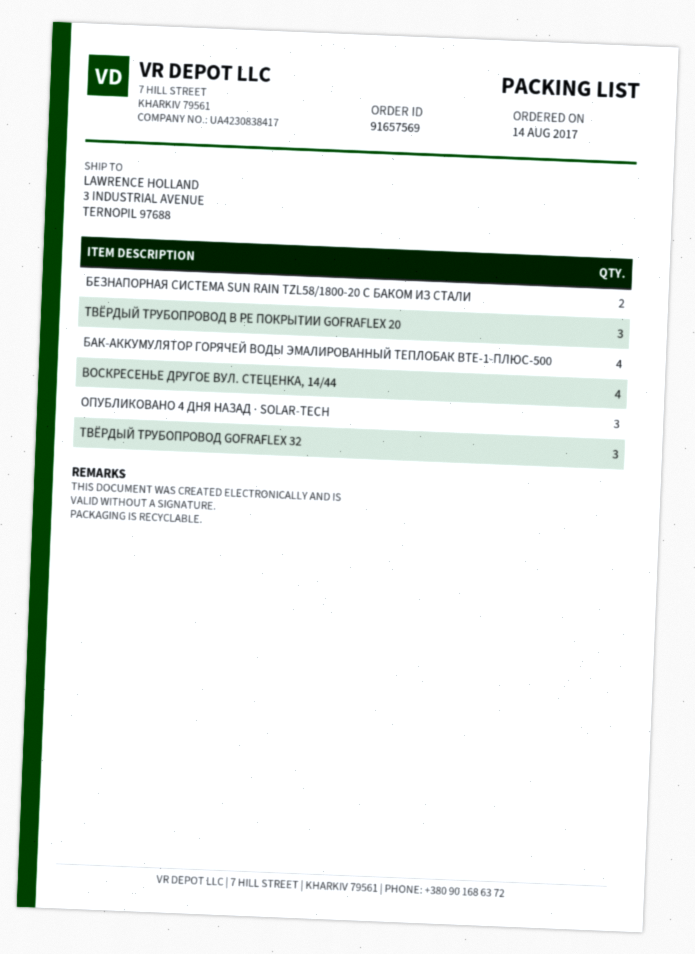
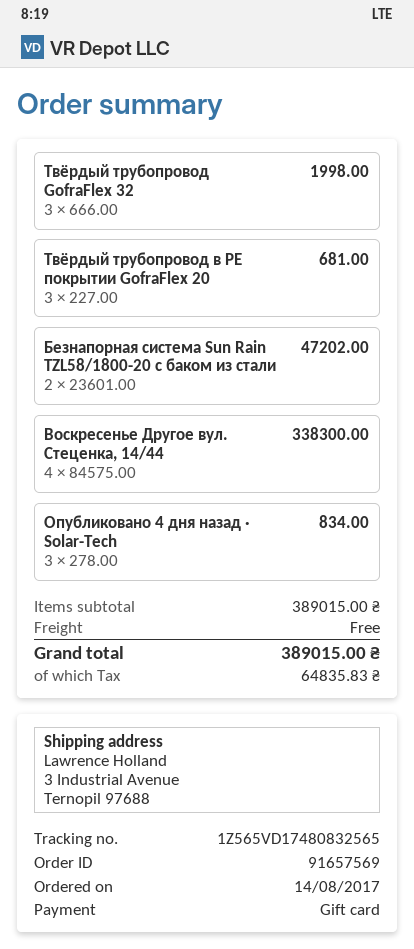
БАК-АККУМУЛЯТОР ГОРЯЧЕЙ ВОДЫ ЭМАЛИРОВАННЫЙ ТЕПЛОБАК BTE-1-ПЛЮС-500: 4 -> none

